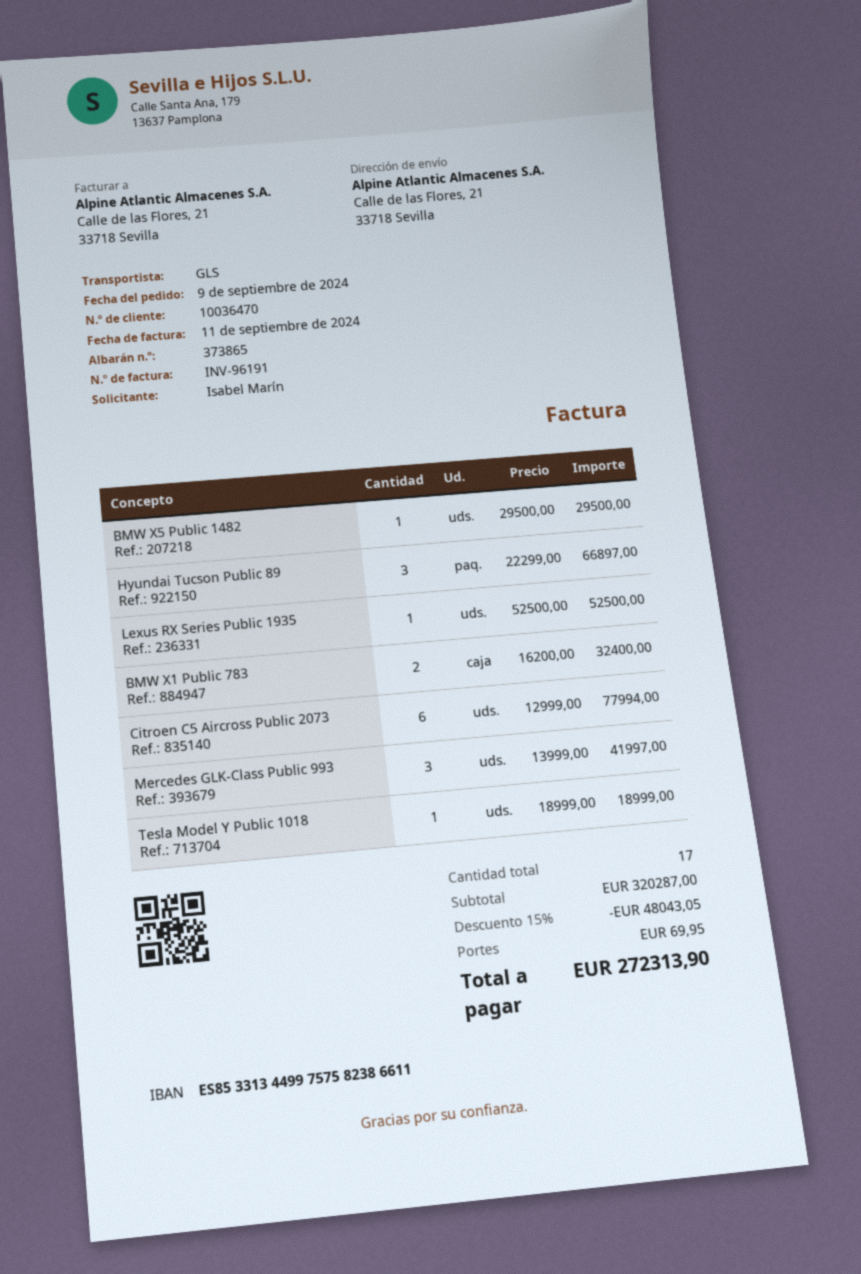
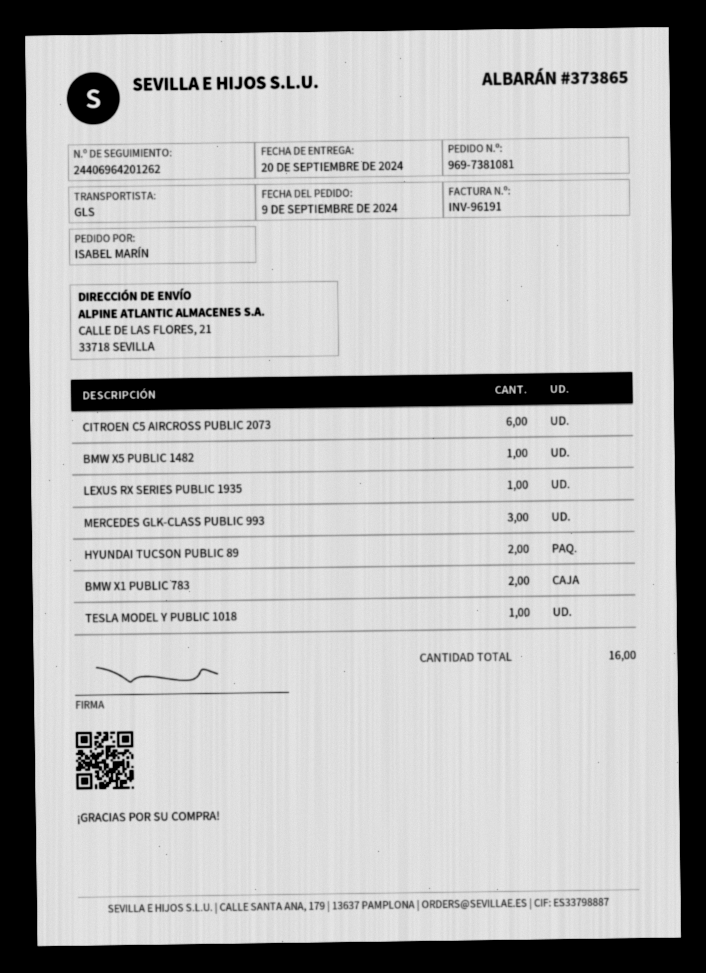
Hyundai Tucson Public 89: 3 -> 2
total quantity: 17 -> 16

